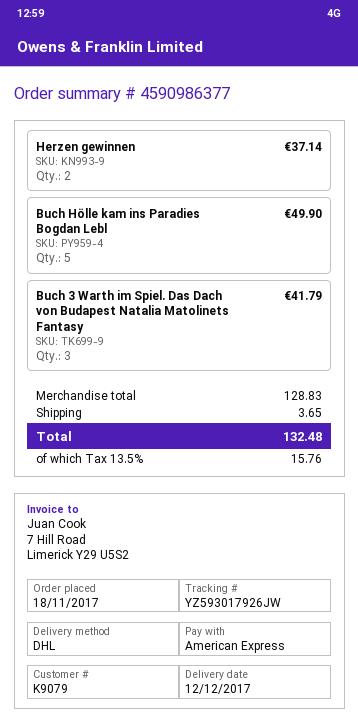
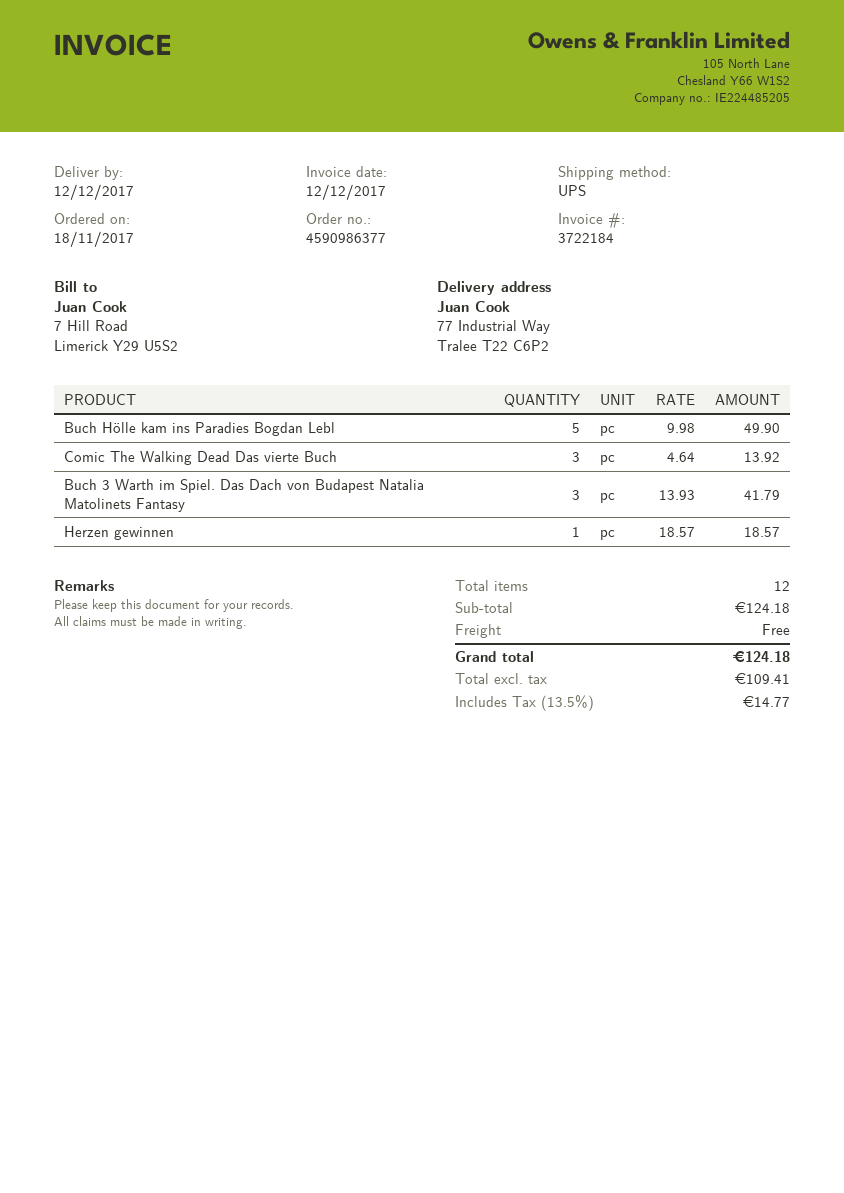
shipping method: DHL -> UPS
Herzen gewinnen: 2 for 37.14 -> 1 for 18.57
Comic The Walking Dead Das vierte Buch: none -> 3 for 13.92
subtotal: 128.83 -> 124.18
shipping: 3.65 -> 0.00
tax: 13.5% = 15.76 -> 13.5% = 14.77
total: 132.48 -> 124.18

